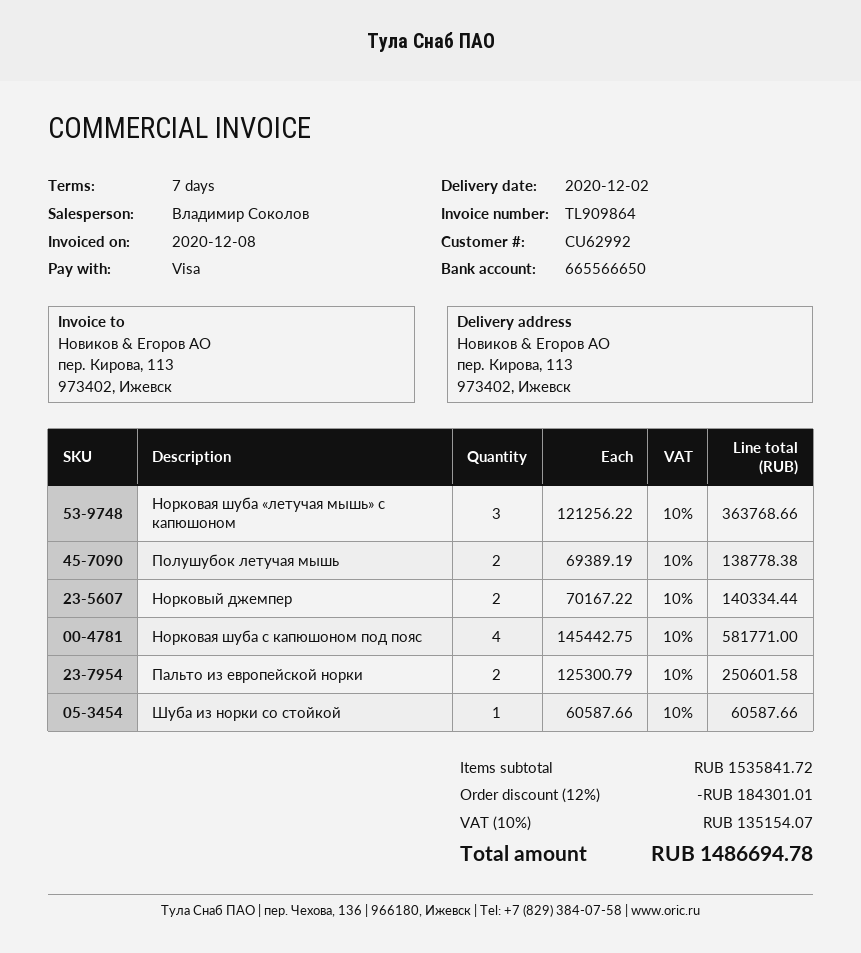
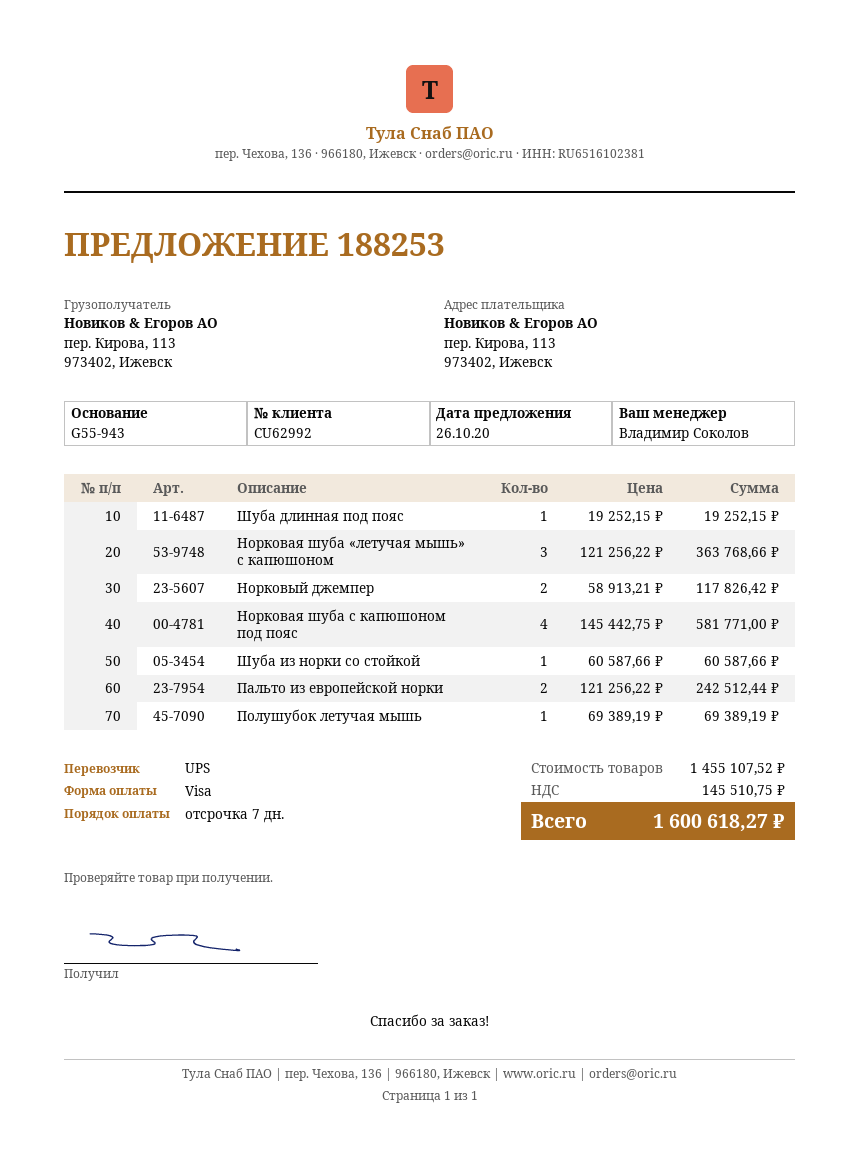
Полушубок летучая мышь: 2 x 69389.19 = 138778.38 -> 1 x 69389.19 = 69389.19
Норковый джемпер: 2 x 70167.22 = 140334.44 -> 2 x 58913.21 = 117826.42
Пальто из европейской норки: 2 x 125300.79 = 250601.58 -> 2 x 121256.22 = 242512.44
Шуба длинная под пояс: none -> 1 x 19252.15 = 19252.15
subtotal: 1535841.72 -> 1455107.52
discount: 12% = 184301.01 -> none
tax: 135154.07 -> 145510.75
total: 1486694.78 -> 1600618.27

